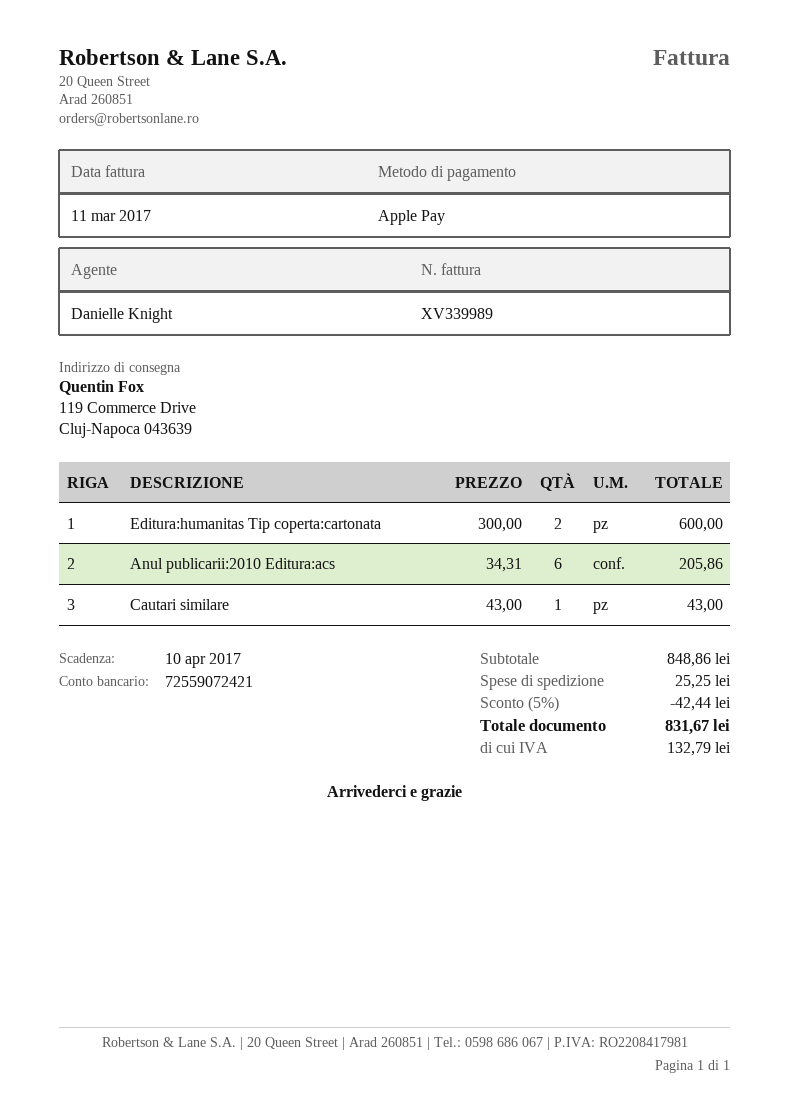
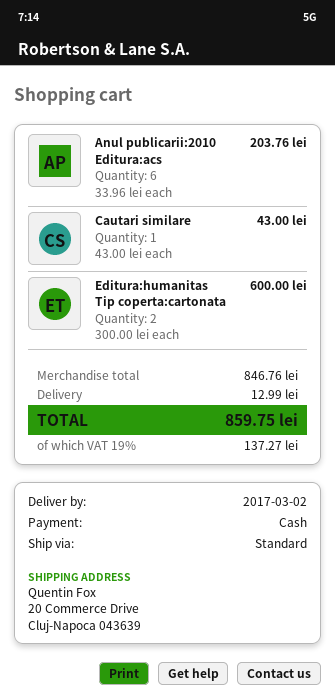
payment method: Apple Pay -> cash
ship to: 119 Commerce Drive, Cluj-Napoca 043639 -> 20 Commerce Drive, Cluj-Napoca 043639
Anul publicarii:2010 Editura:acs: 6 x 34.31 = 205.86 -> 6 x 33.96 = 203.76
subtotal: 848.86 -> 846.76
discount: 5% = 42.44 -> none
shipping: 25.25 -> 12.99
tax: 132.79 -> 137.27
total: 831.67 -> 859.75

